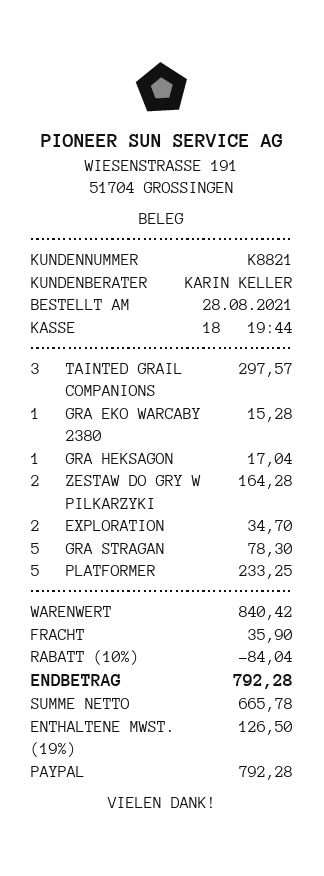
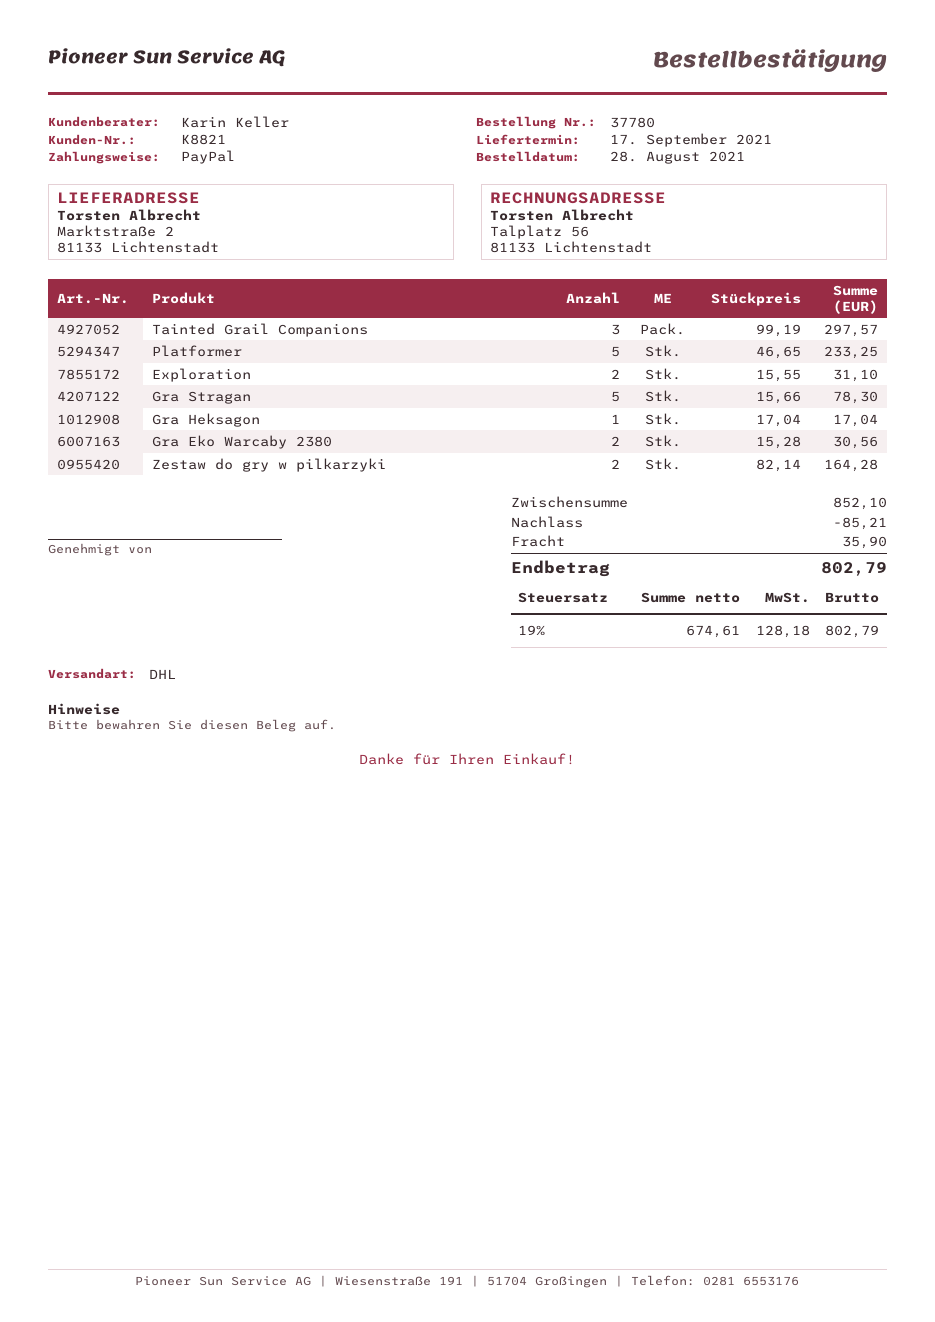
GRA EKO WARCABY 2380: 1 for 15.28 -> 2 for 30.56
EXPLORATION: 2 for 34.70 -> 2 for 31.10
subtotal: 840.42 -> 852.10
discount: 84.04 -> 85.21
net: 665.78 -> 674.61
tax: 19% = 126.50 -> 19% = 128.18
total: 792.28 -> 802.79

